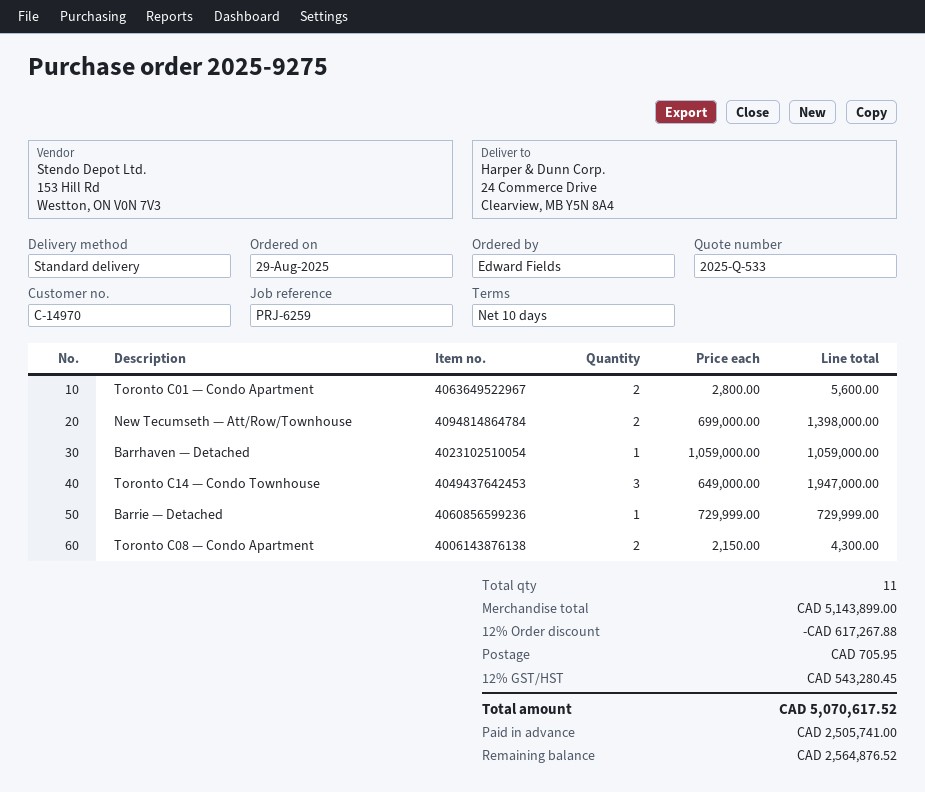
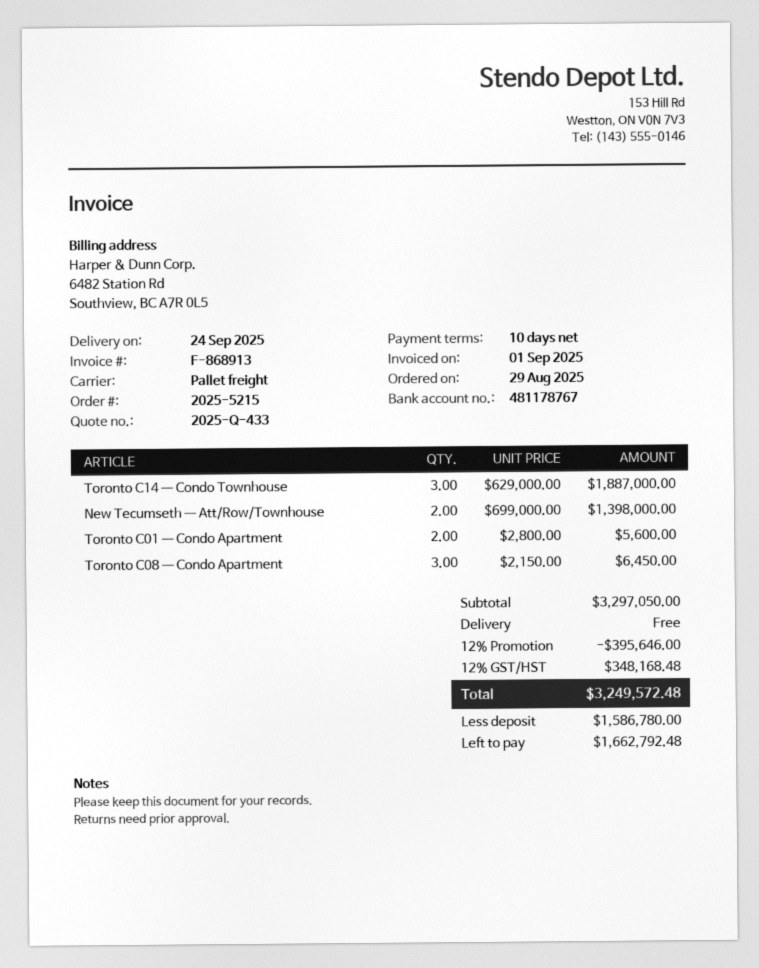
quote number: 2025-Q-533 -> 2025-Q-433
order number: 2025-9275 -> 2025-5215
shipping method: standard -> pallet freight
Barrhaven — Detached: 1 x 1059000.00 = 1059000.00 -> none
Toronto C14 — Condo Townhouse: 3 x 649000.00 = 1947000.00 -> 3 x 629000.00 = 1887000.00
Barrie — Detached: 1 x 729999.00 = 729999.00 -> none
Toronto C08 — Condo Apartment: 2 x 2150.00 = 4300.00 -> 3 x 2150.00 = 6450.00
subtotal: 5143899.00 -> 3297050.00
discount: 12% = 617267.88 -> 12% = 395646.00
shipping: 705.95 -> 0.00
tax: 12% = 543280.45 -> 12% = 348168.48
total: 5070617.52 -> 3249572.48
deposit: 2505741.00 -> 1586780.00
balance: 2564876.52 -> 1662792.48

